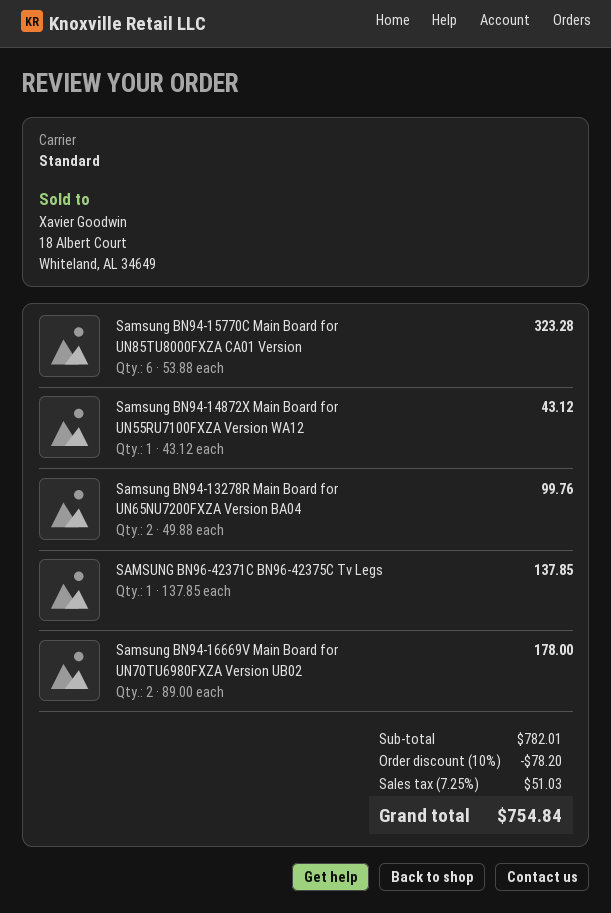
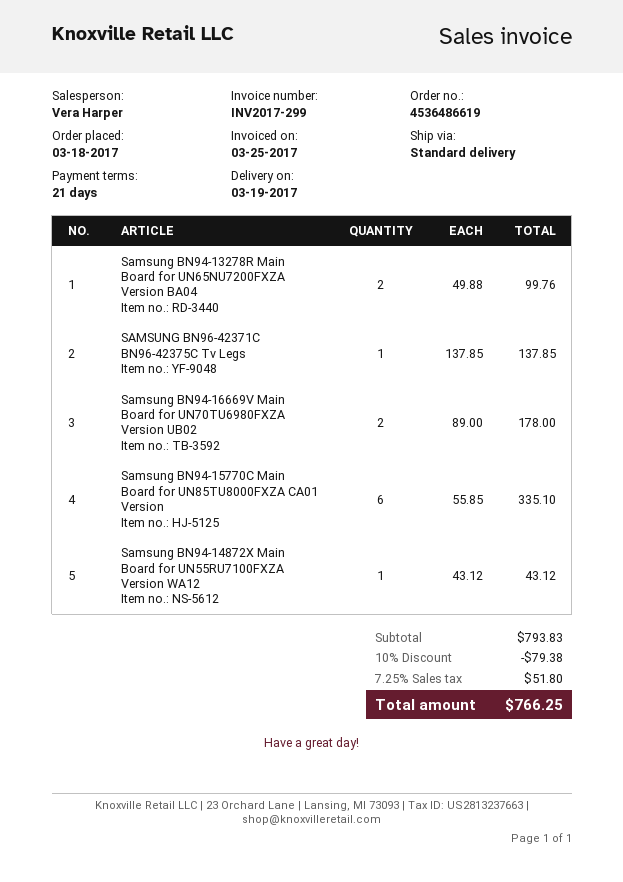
Samsung BN94-15770C Main Board for UN85TU8000FXZA CA01 Version: 6 x 53.88 = 323.28 -> 6 x 55.85 = 335.10
subtotal: 782.01 -> 793.83
discount: 10% = 78.20 -> 10% = 79.38
tax: 7.25% = 51.03 -> 7.25% = 51.80
total: 754.84 -> 766.25

